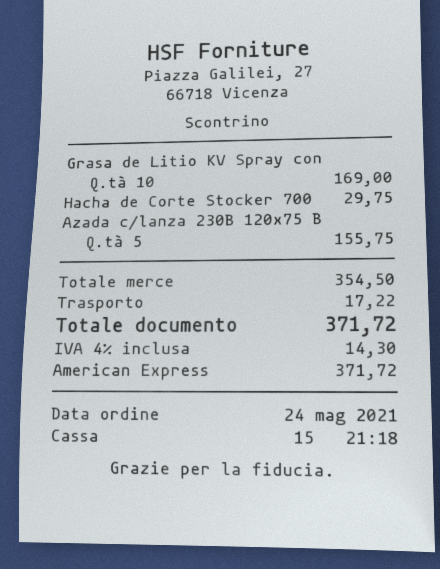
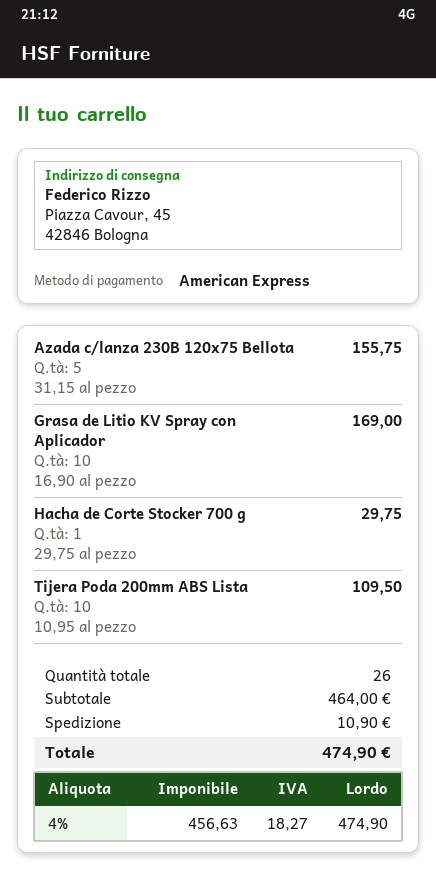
Tijera Poda 200mm ABS Lista: none -> 10 for 109.50
subtotal: 354.50 -> 464.00
shipping: 17.22 -> 10.90
tax: 4% = 14.30 -> 4% = 18.27
total: 371.72 -> 474.90

